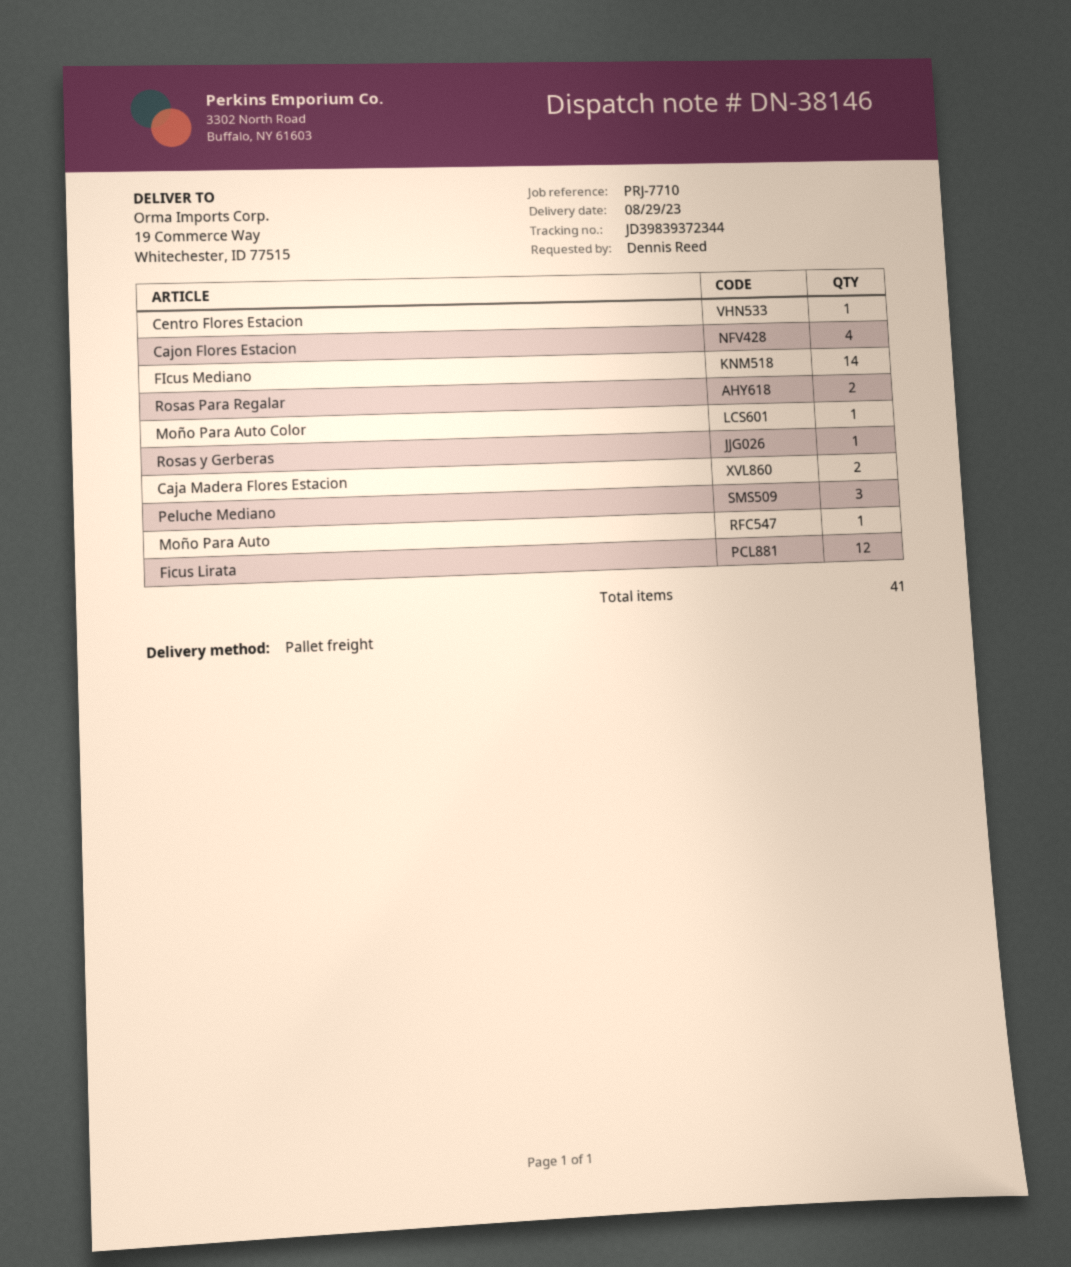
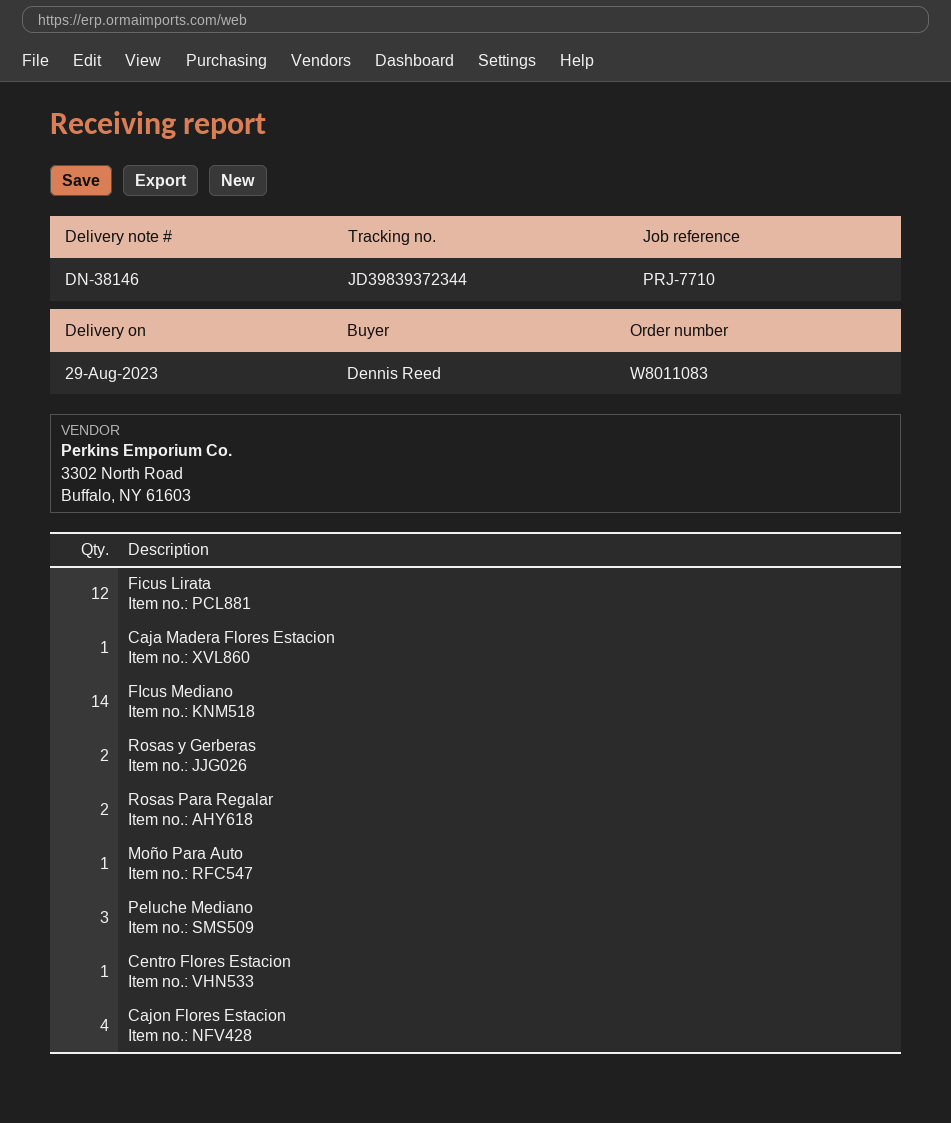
Moño Para Auto Color: 1 -> none
Rosas y Gerberas: 1 -> 2
Caja Madera Flores Estacion: 2 -> 1

